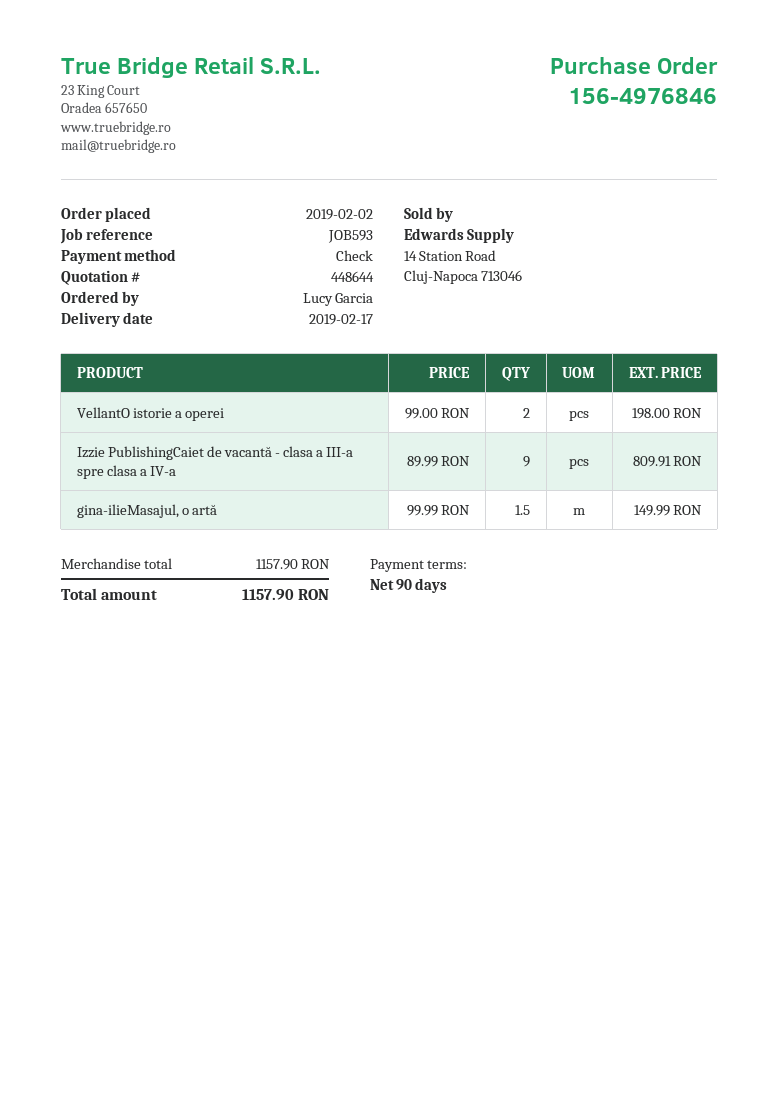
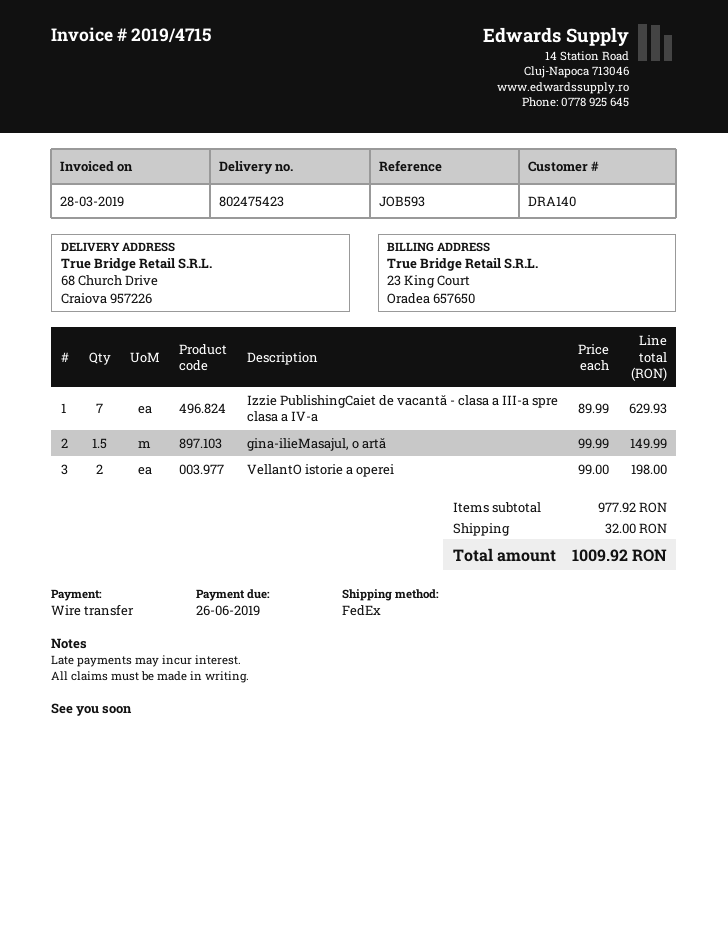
payment method: cheque -> bank transfer
Izzie PublishingCaiet de vacantă - clasa a III-a spre clasa a IV-a: 9 x 89.99 = 809.91 -> 7 x 89.99 = 629.93
subtotal: 1157.90 -> 977.92
shipping: none -> 32.00
total: 1157.90 -> 1009.92

